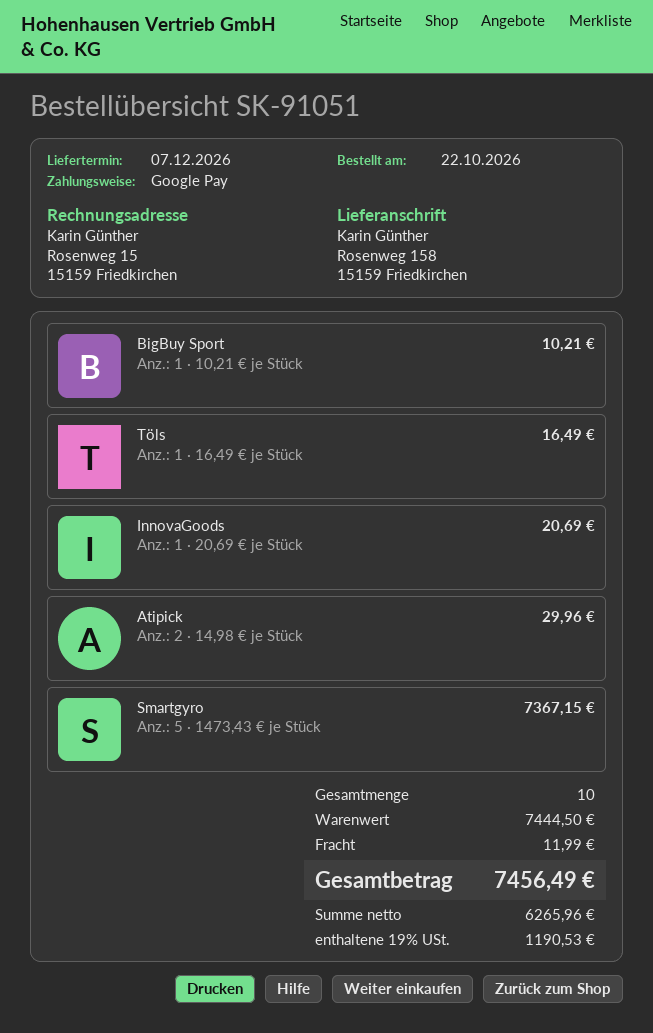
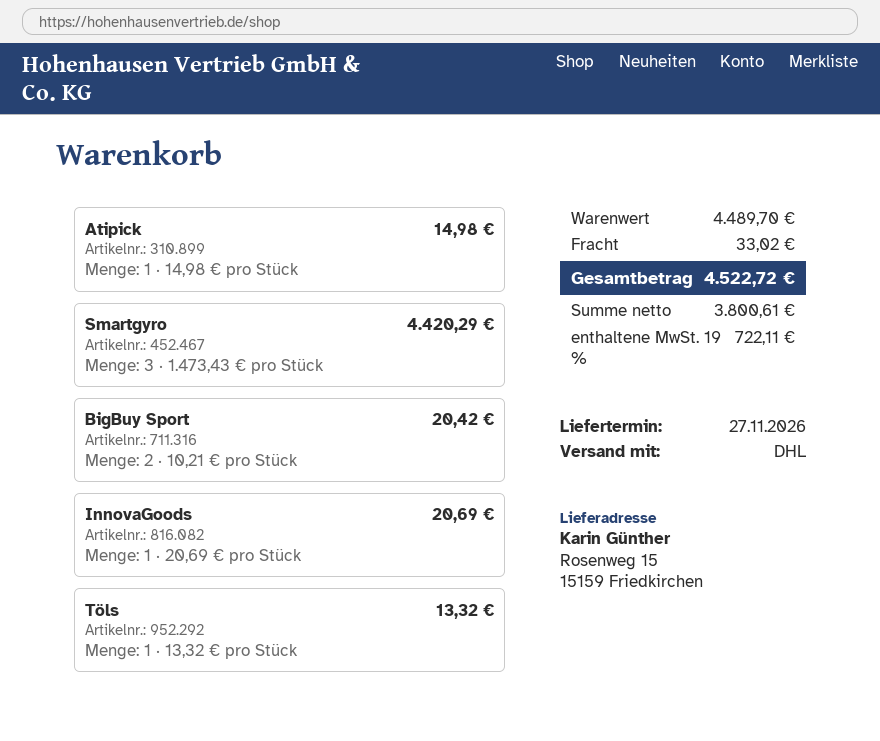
delivery date: 2026-12-07 -> 2026-11-27
ship to: Rosenweg 158, 15159 Friedkirchen -> Rosenweg 15, 15159 Friedkirchen
BigBuy Sport: 1 x 10.21 = 10.21 -> 2 x 10.21 = 20.42
Töls: 1 x 16.49 = 16.49 -> 1 x 13.32 = 13.32
Atipick: 2 x 14.98 = 29.96 -> 1 x 14.98 = 14.98
Smartgyro: 5 x 1473.43 = 7367.15 -> 3 x 1473.43 = 4420.29
subtotal: 7444.50 -> 4489.70
shipping: 11.99 -> 33.02
net: 6265.96 -> 3800.61
tax: 19% = 1190.53 -> 19% = 722.11
total: 7456.49 -> 4522.72

